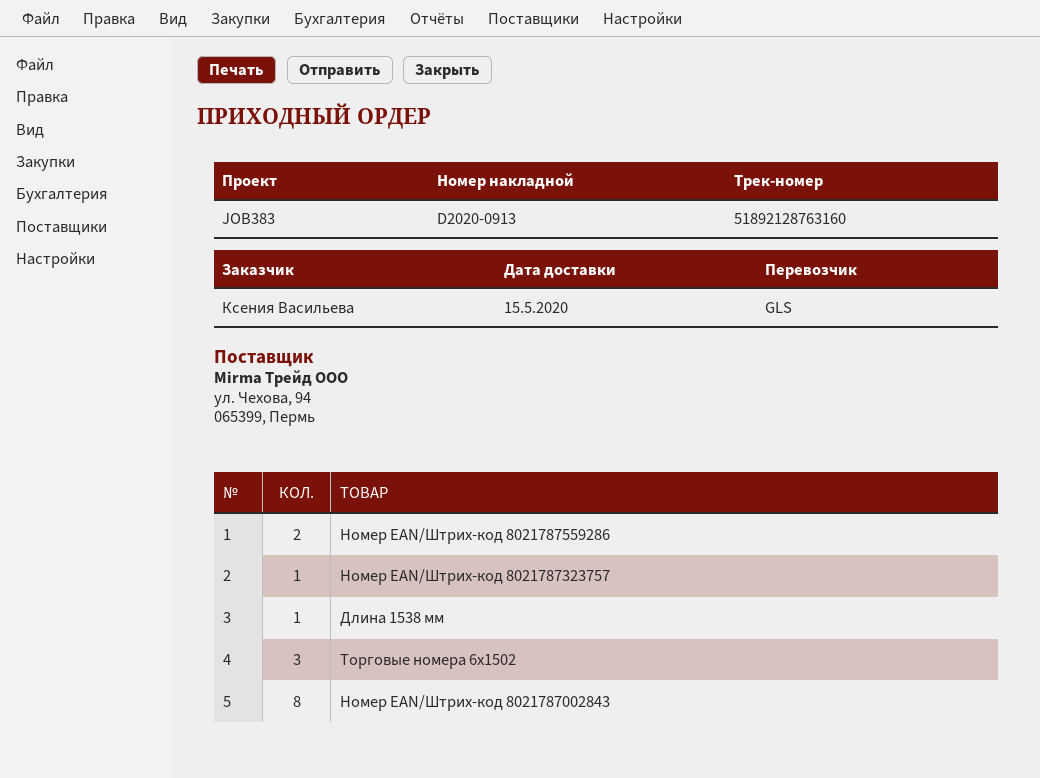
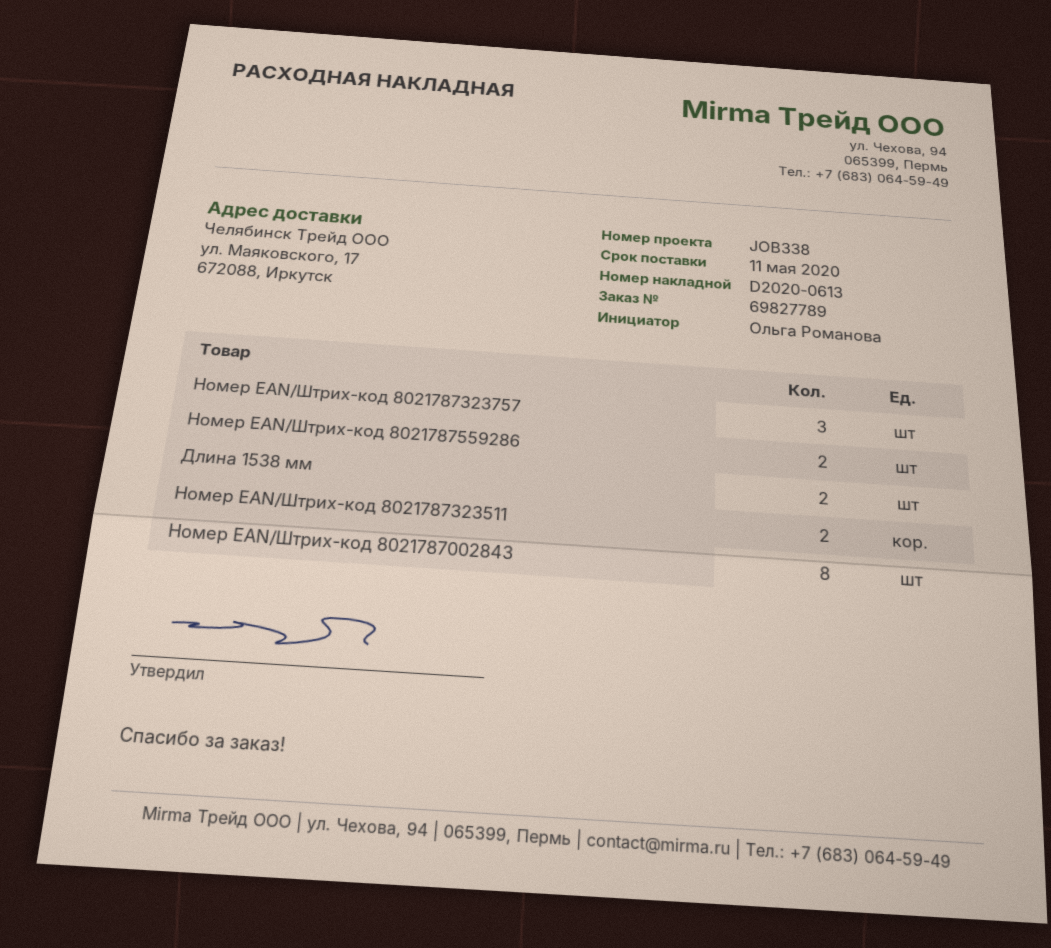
delivery note number: D2020-0913 -> D2020-0613
delivery date: 2020-05-15 -> 2020-05-11
reference: JOB383 -> JOB338
ordered by: Ксения Васильева -> Ольга Романова
Номер EAN/Штрих-код 8021787323757: 1 -> 3
Длина 1538 мм: 1 -> 2
Торговые номера 6x1502: 3 -> none
Номер EAN/Штрих-код 8021787323511: none -> 2

